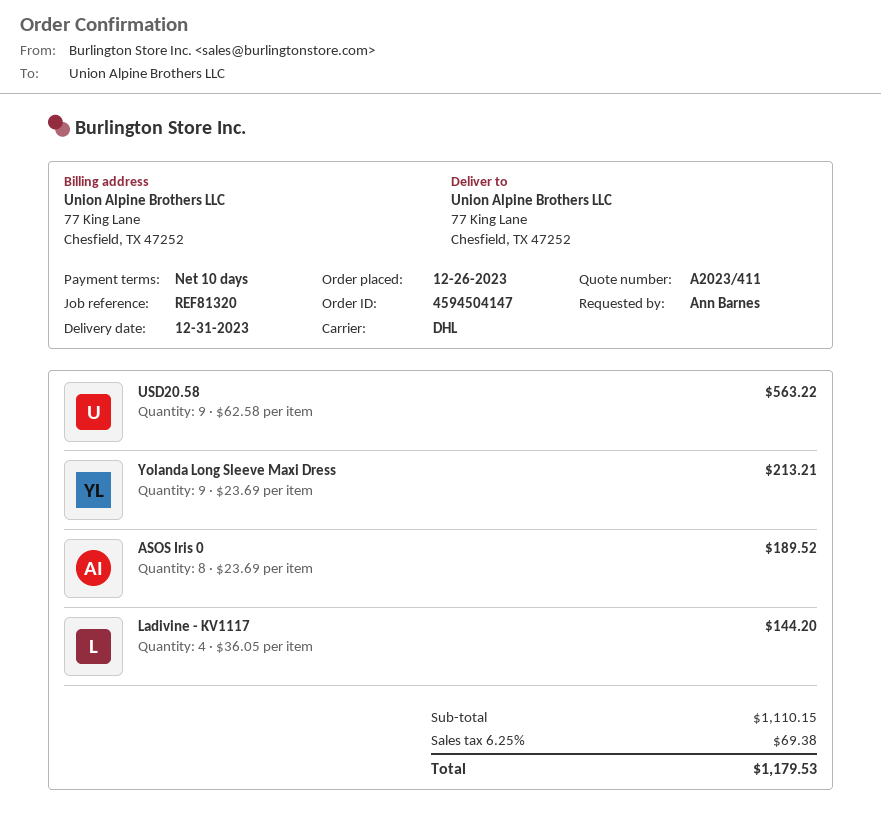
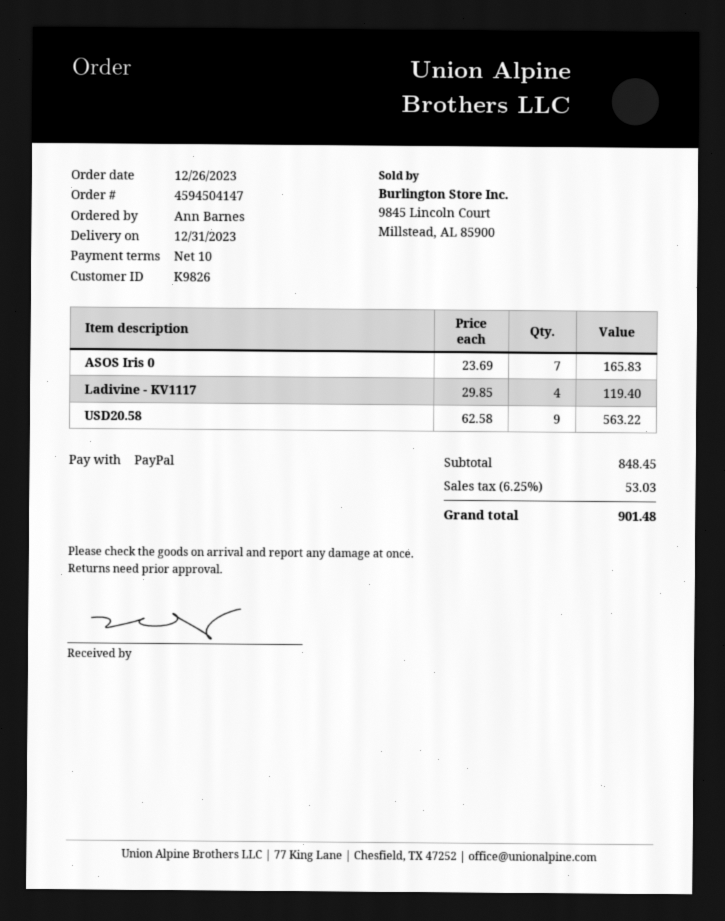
Yolanda Long Sleeve Maxi Dress: 9 x 23.69 = 213.21 -> none
ASOS Iris 0: 8 x 23.69 = 189.52 -> 7 x 23.69 = 165.83
Ladivine - KV1117: 4 x 36.05 = 144.20 -> 4 x 29.85 = 119.40
subtotal: 1110.15 -> 848.45
tax: 6.25% = 69.38 -> 6.25% = 53.03
total: 1179.53 -> 901.48

